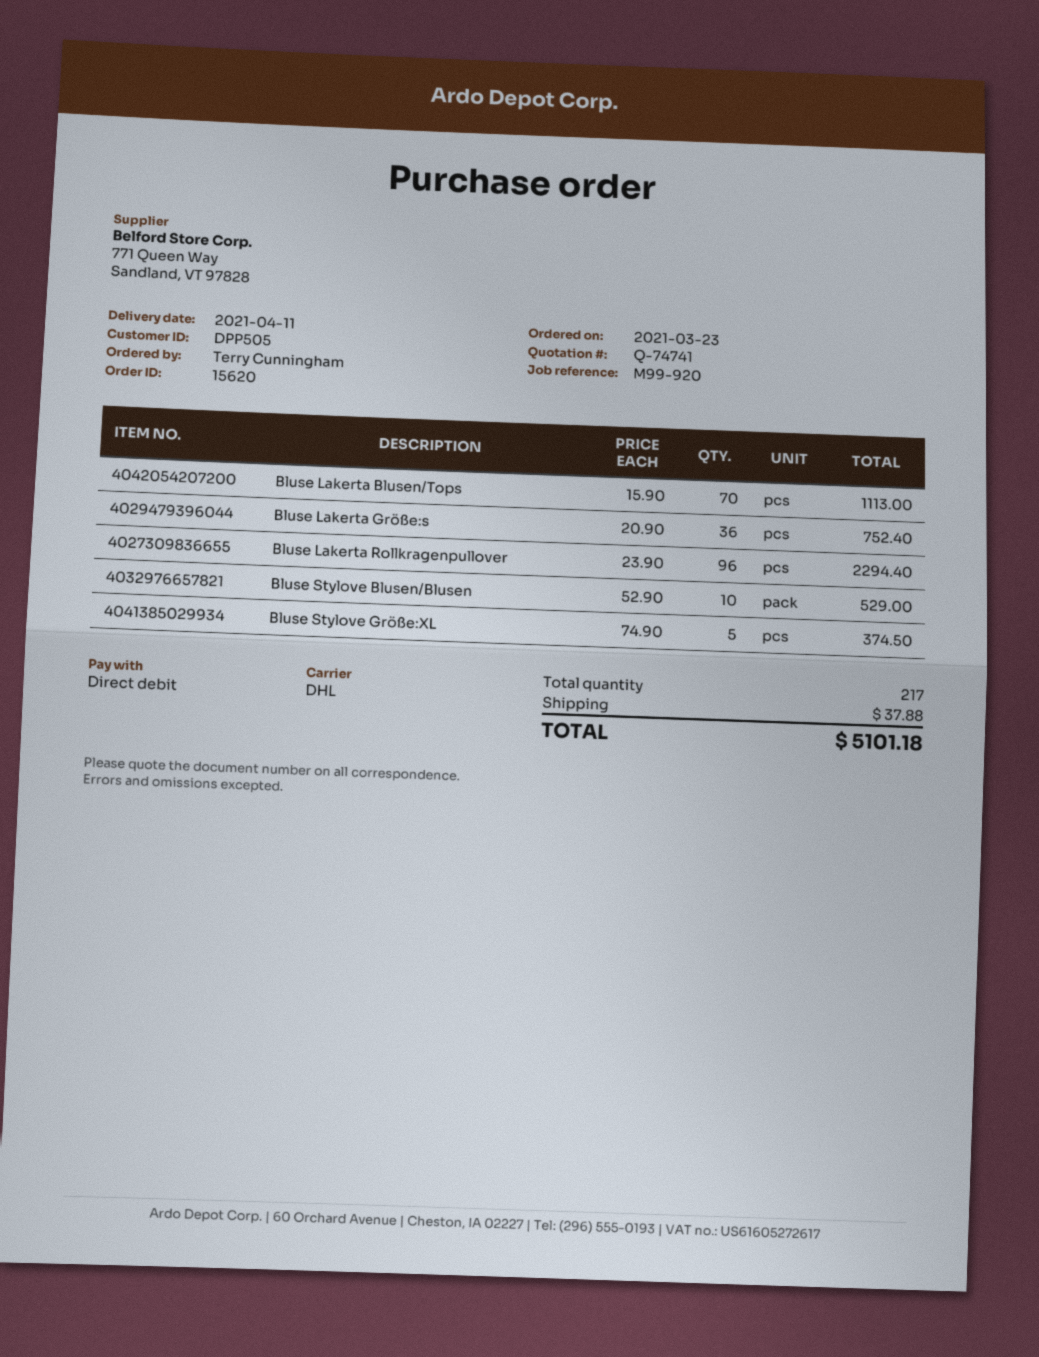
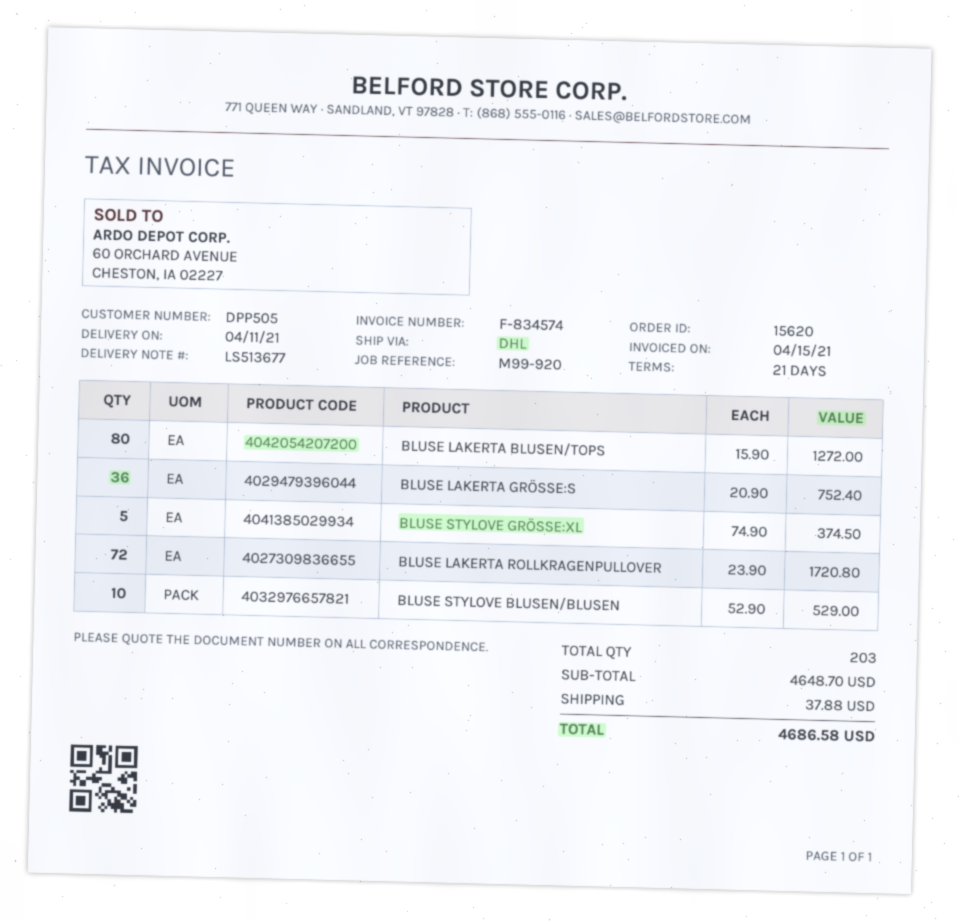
Bluse Lakerta Blusen/Tops: 70 x 15.90 = 1113.00 -> 80 x 15.90 = 1272.00
Bluse Lakerta Rollkragenpullover: 96 x 23.90 = 2294.40 -> 72 x 23.90 = 1720.80
total quantity: 217 -> 203
total: 5101.18 -> 4686.58

